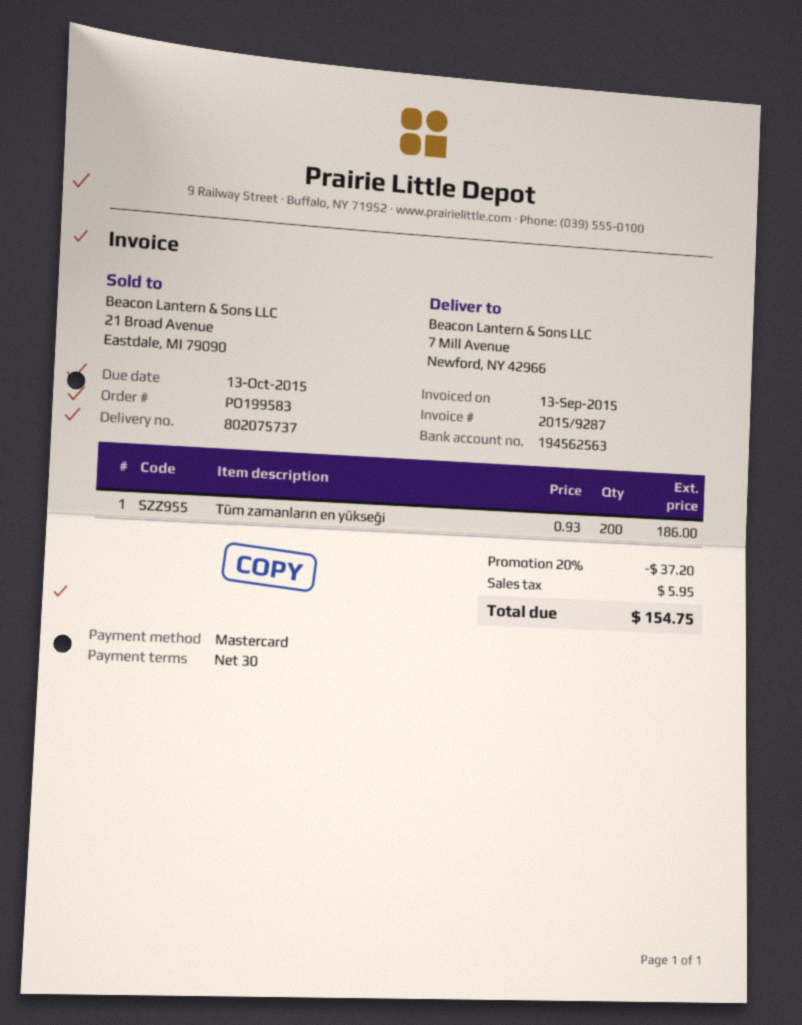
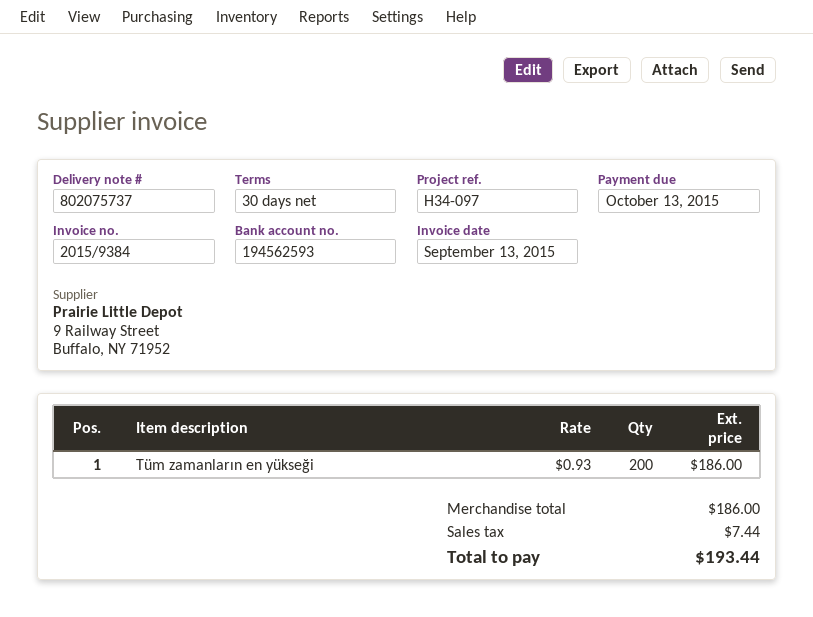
invoice number: 2015/9287 -> 2015/9384
bank account: 194562563 -> 194562593
discount: 20% = 37.20 -> none
tax: 5.95 -> 7.44
total: 154.75 -> 193.44

